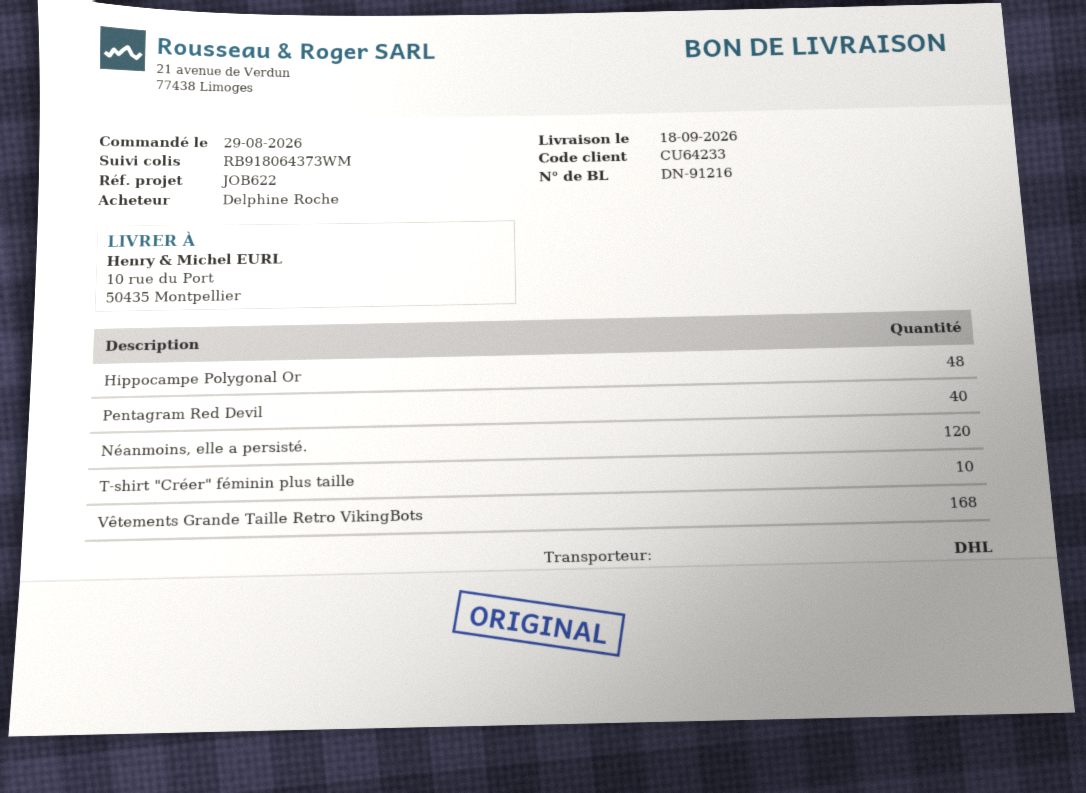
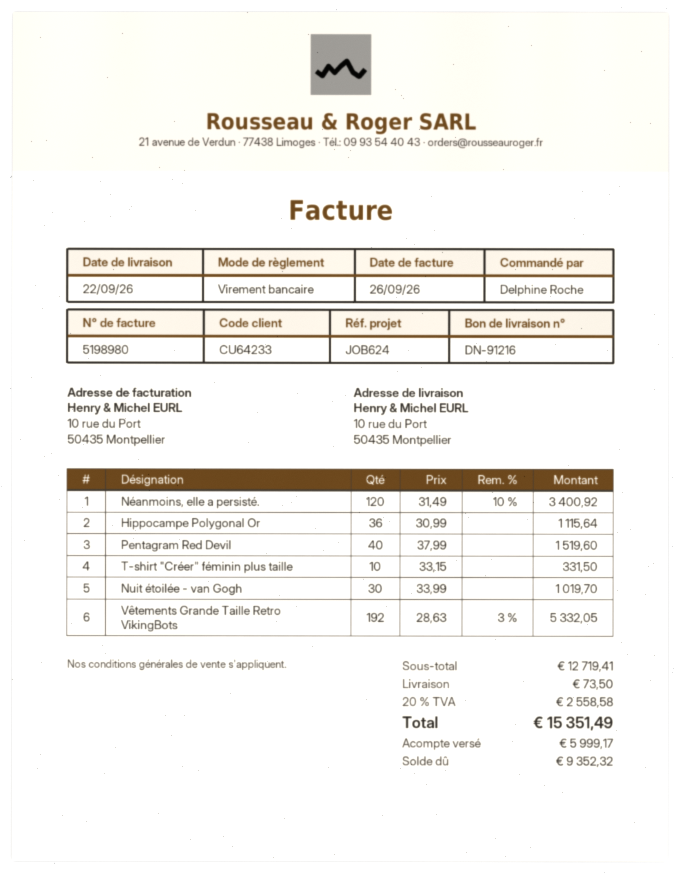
delivery date: 2026-09-18 -> 2026-09-22
reference: JOB622 -> JOB624
Hippocampe Polygonal Or: 48 -> 36
Vêtements Grande Taille Retro VikingBots: 168 -> 192
Nuit étoilée - van Gogh: none -> 30

